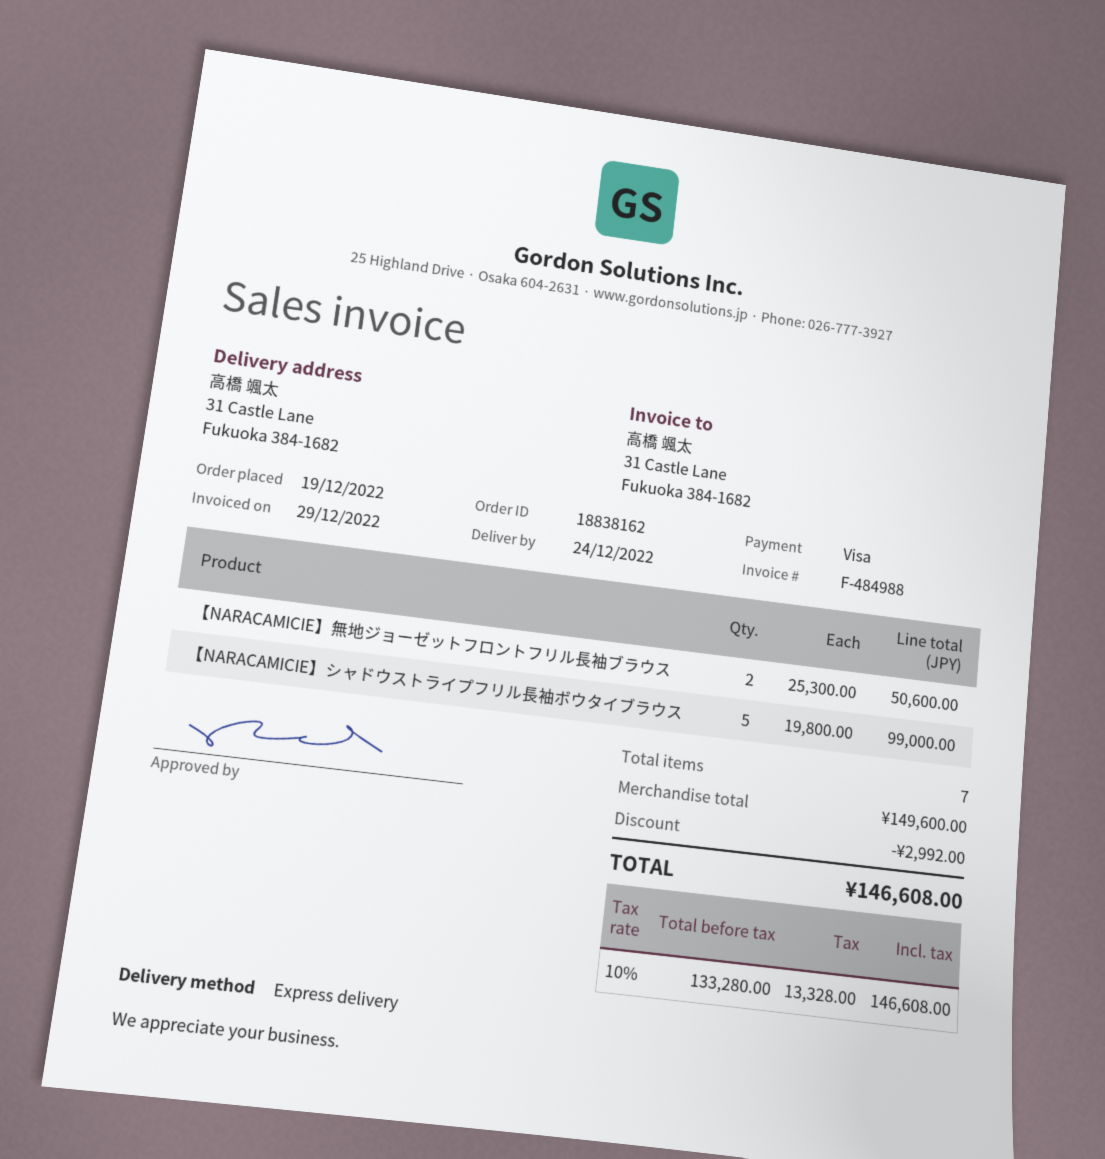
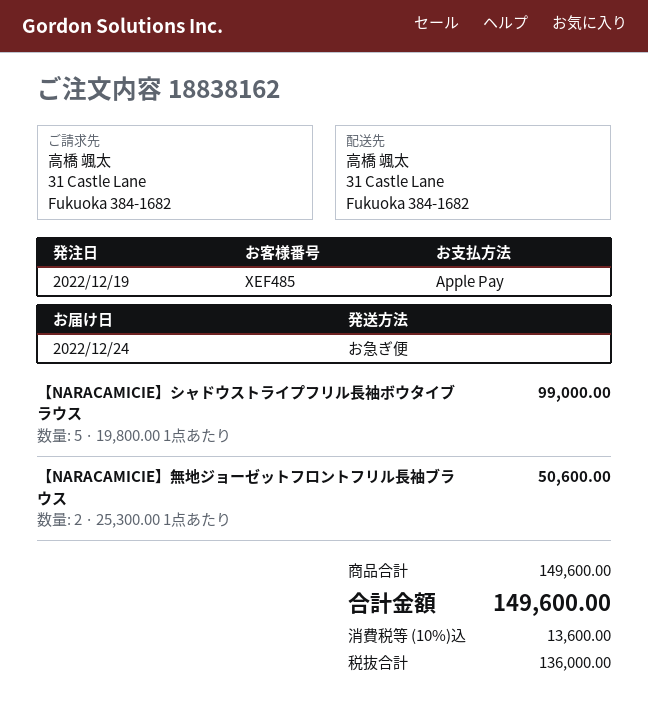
payment method: Visa -> Apple Pay
discount: 2992.00 -> none
net: 133280.00 -> 136000.00
tax: 10% = 13328.00 -> 10% = 13600.00
total: 146608.00 -> 149600.00

